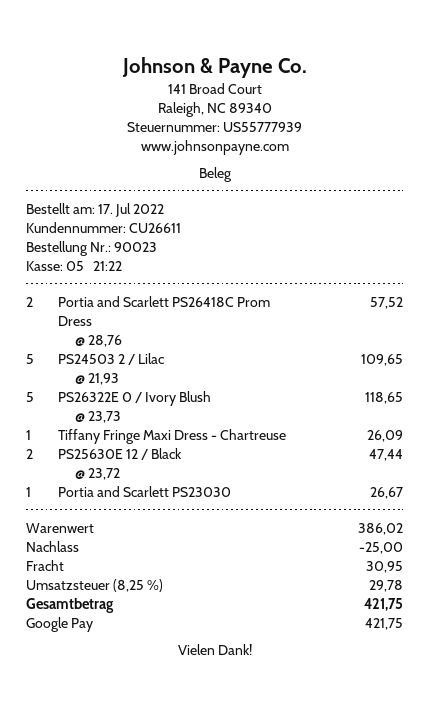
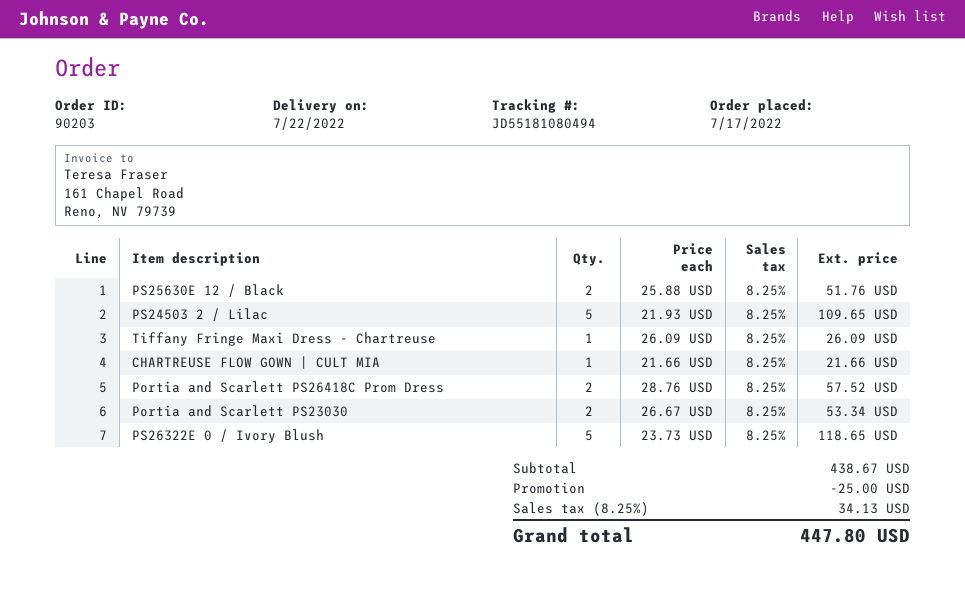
order number: 90023 -> 90203
PS25630E 12 / Black: 2 x 23.72 = 47.44 -> 2 x 25.88 = 51.76
Portia and Scarlett PS23030: 1 x 26.67 = 26.67 -> 2 x 26.67 = 53.34
CHARTREUSE FLOW GOWN | CULT MIA: none -> 1 x 21.66 = 21.66
subtotal: 386.02 -> 438.67
shipping: 30.95 -> none
tax: 8.25% = 29.78 -> 8.25% = 34.13
total: 421.75 -> 447.80

